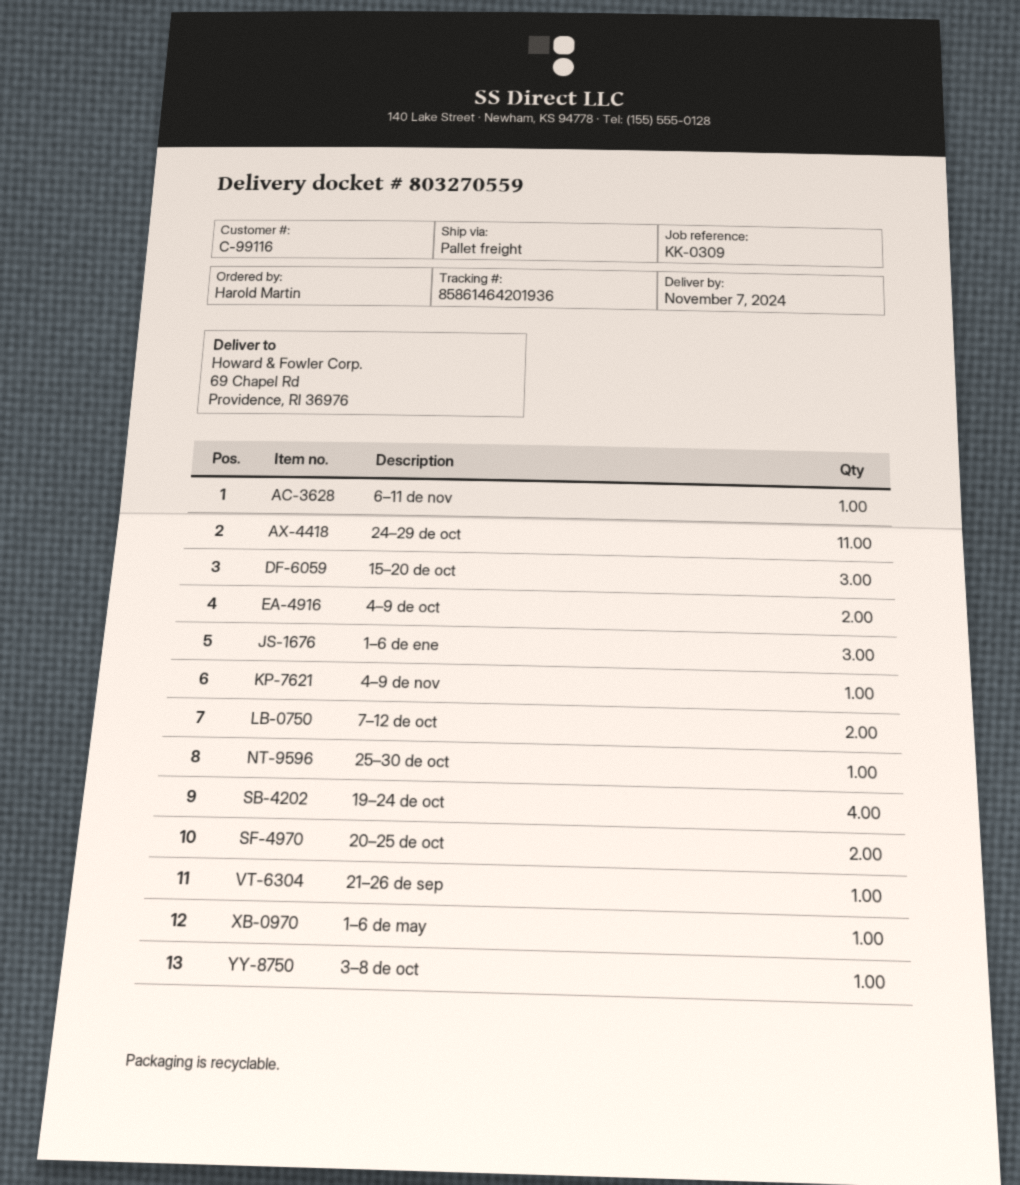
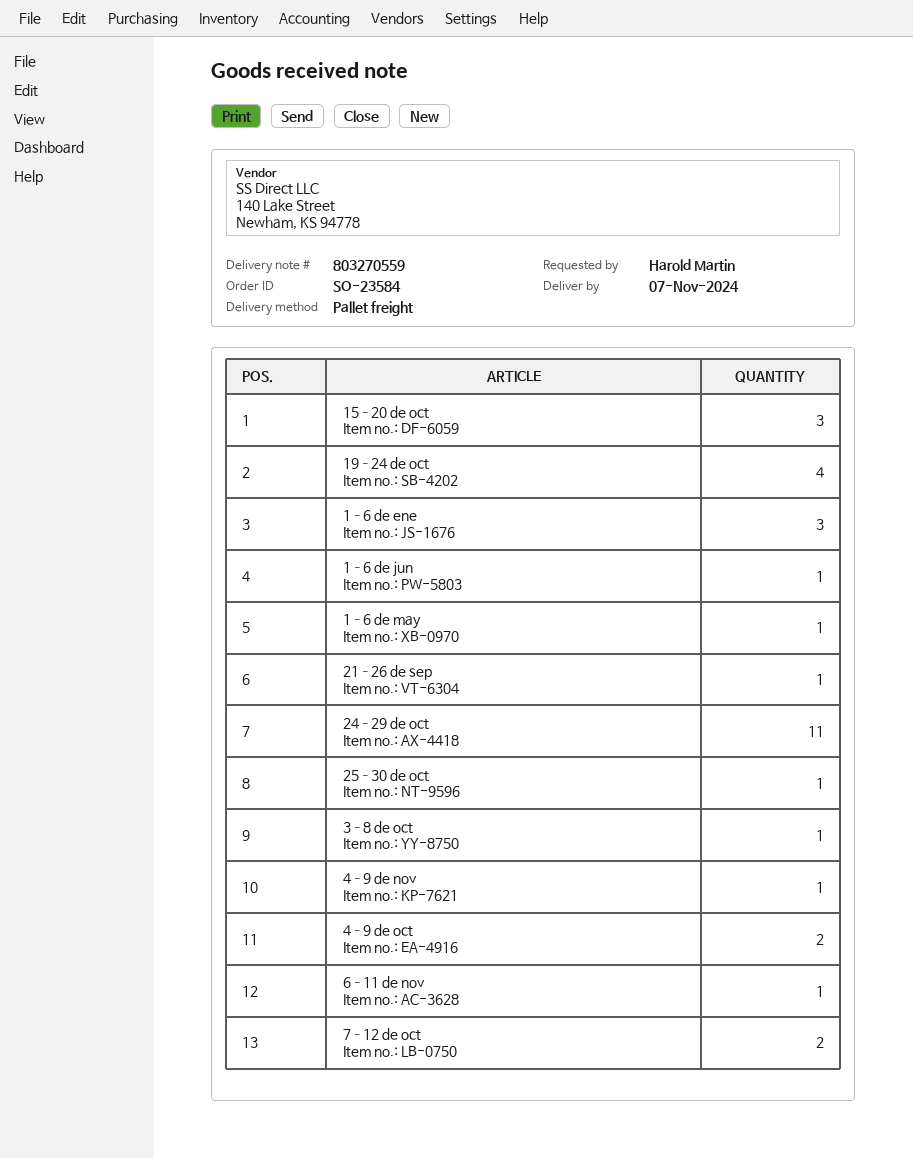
20–25 de oct: 2 -> none
1–6 de jun: none -> 1

